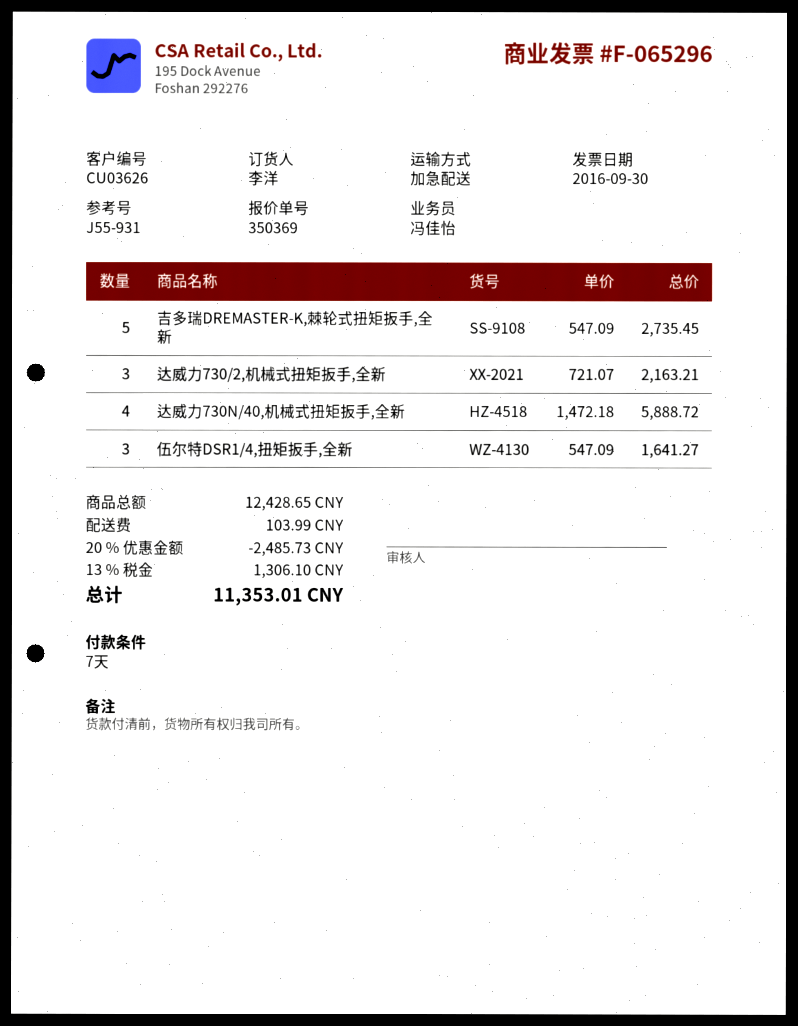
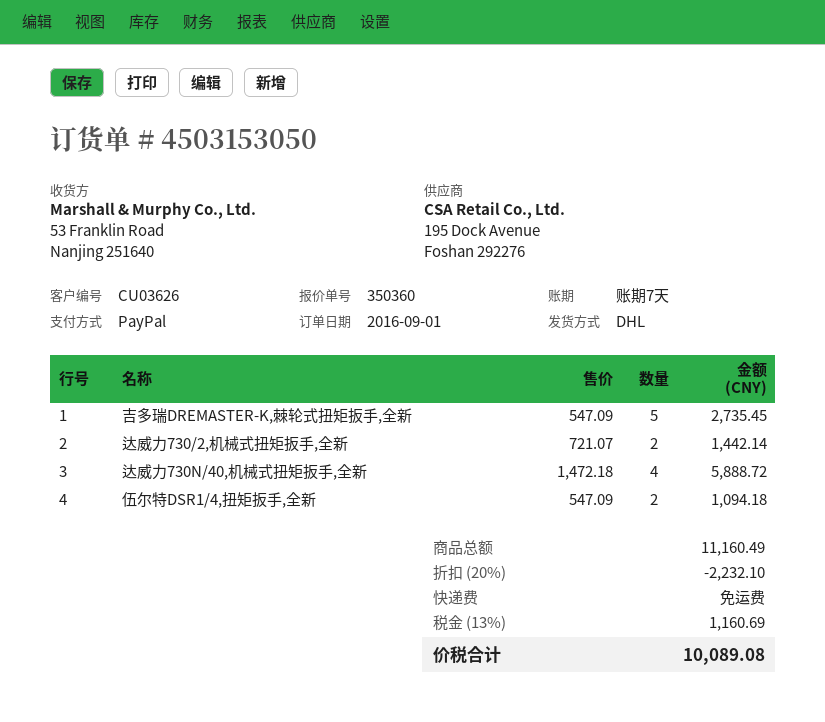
quote number: 350369 -> 350360
shipping method: express -> DHL
达威力730/2,机械式扭矩扳手,全新: 3 x 721.07 = 2163.21 -> 2 x 721.07 = 1442.14
伍尔特DSR1/4,扭矩扳手,全新: 3 x 547.09 = 1641.27 -> 2 x 547.09 = 1094.18
subtotal: 12428.65 -> 11160.49
discount: 20% = 2485.73 -> 20% = 2232.10
shipping: 103.99 -> 0.00
tax: 13% = 1306.10 -> 13% = 1160.69
total: 11353.01 -> 10089.08

